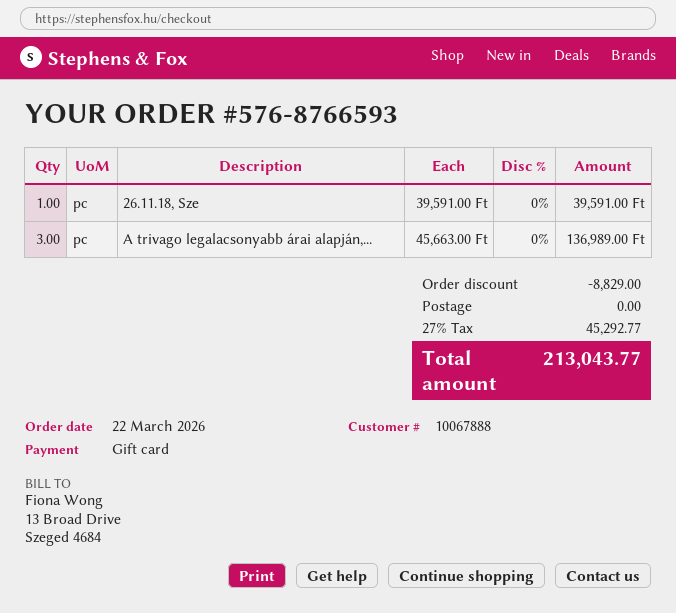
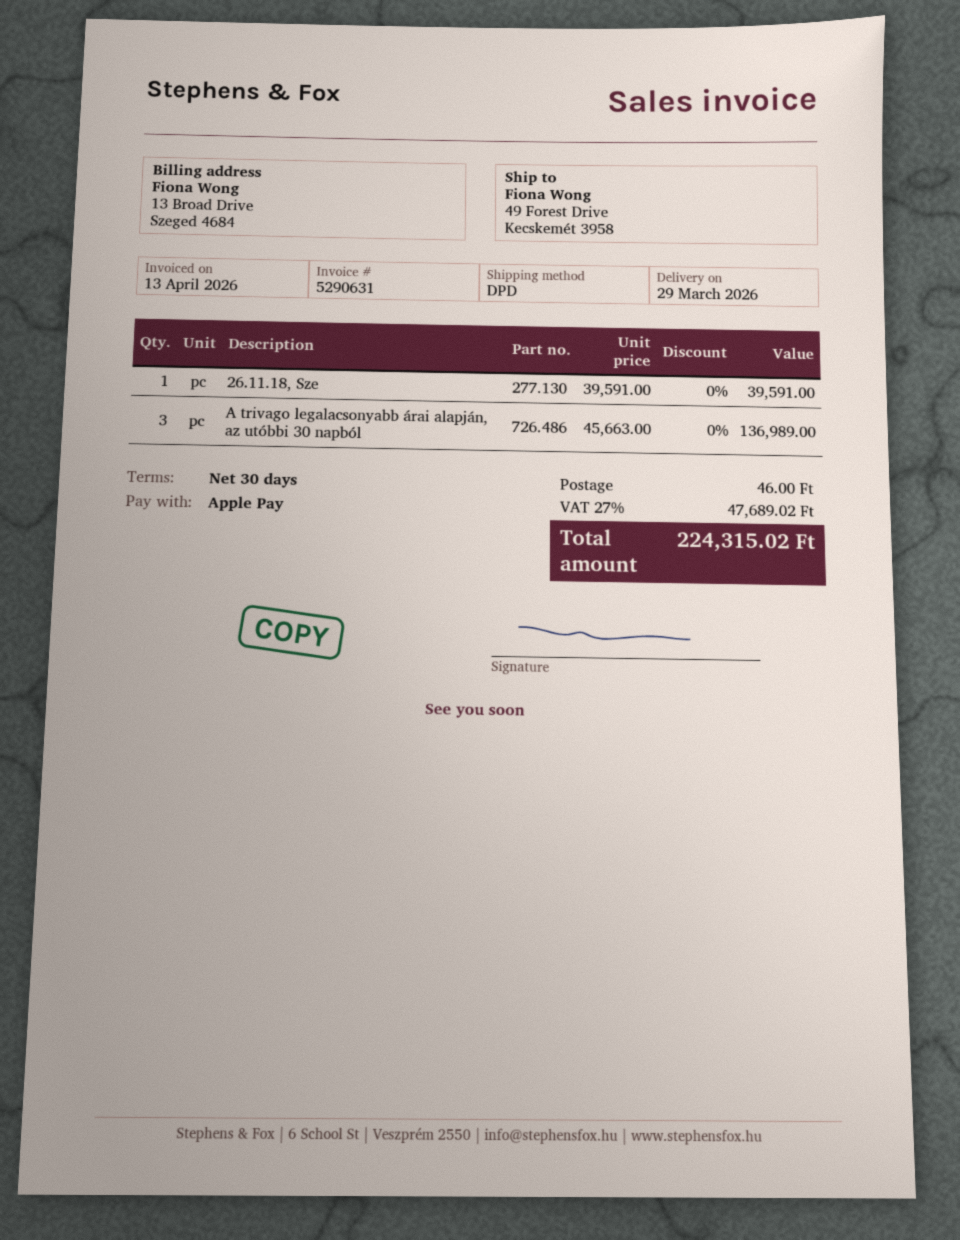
payment method: gift card -> Apple Pay
discount: 8829.00 -> none
shipping: 0.00 -> 46.00
tax: 27% = 45292.77 -> 27% = 47689.02
total: 213043.77 -> 224315.02

